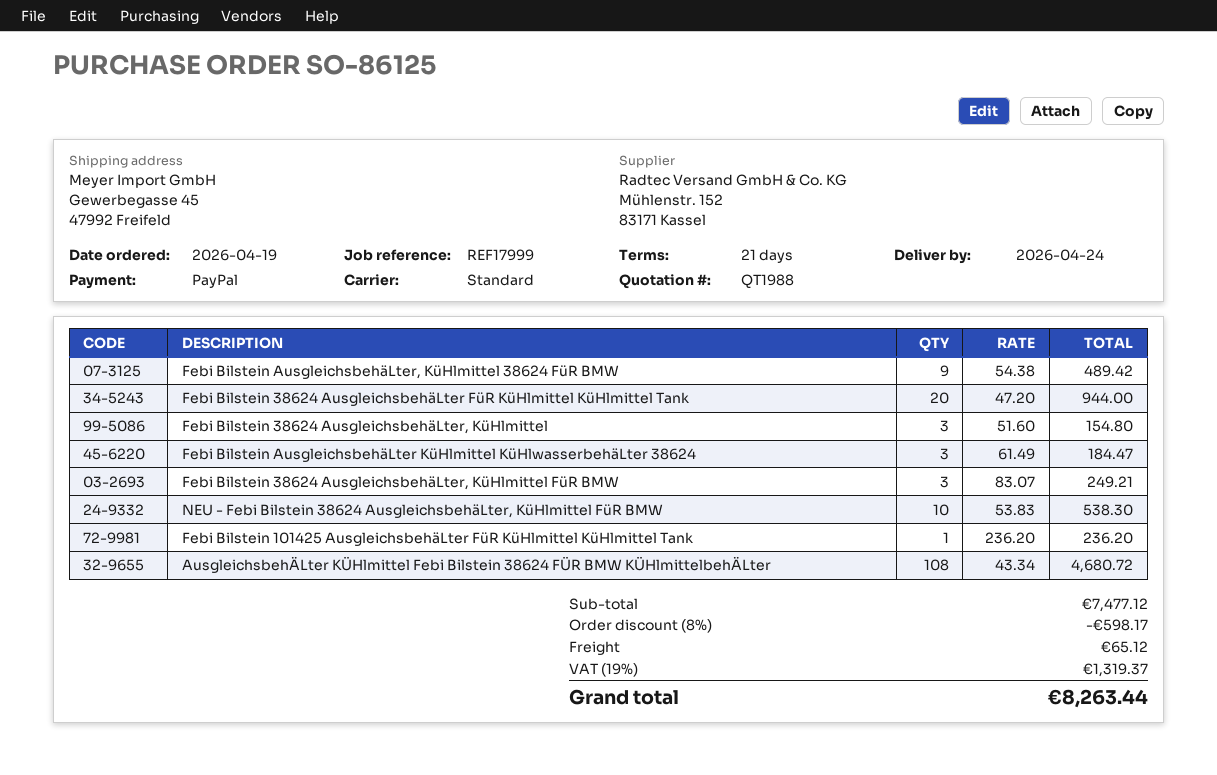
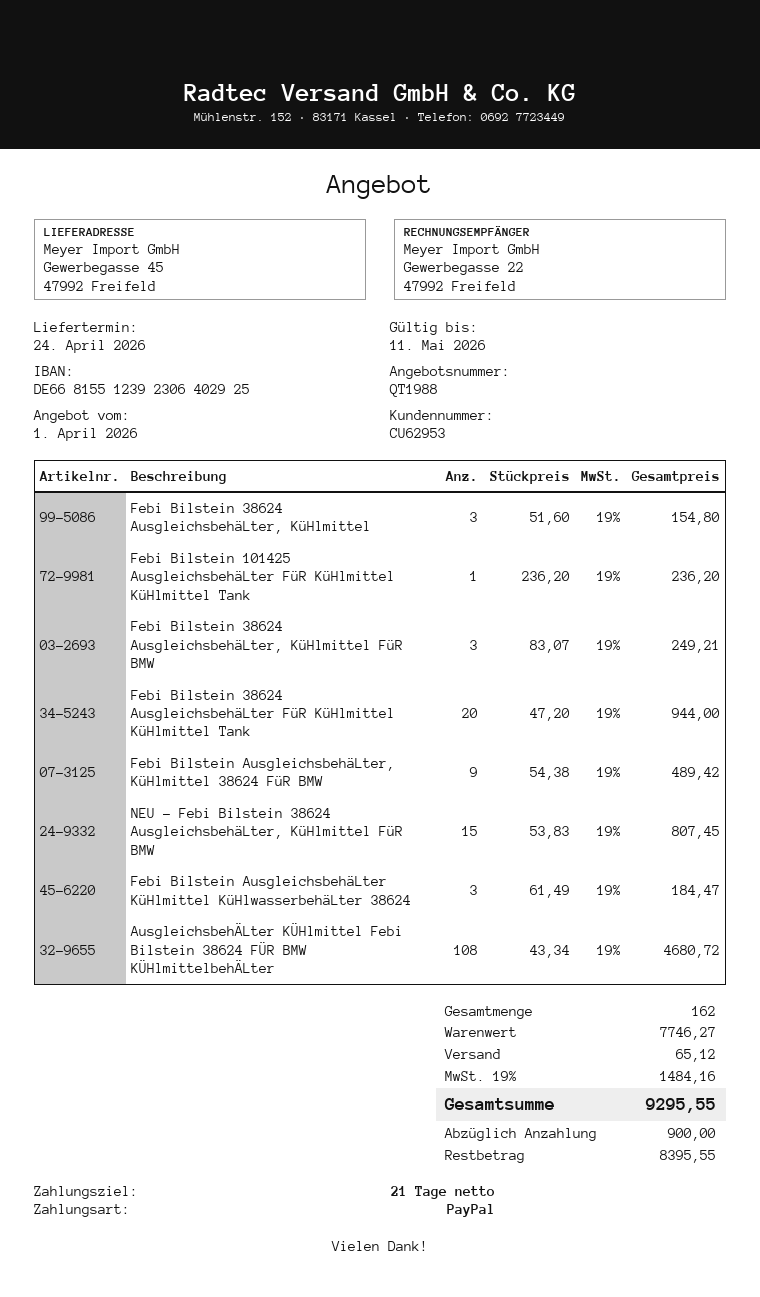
NEU - Febi Bilstein 38624 AusgleichsbehäLter, KüHlmittel FüR BMW: 10 x 53.83 = 538.30 -> 15 x 53.83 = 807.45
subtotal: 7477.12 -> 7746.27
discount: 8% = 598.17 -> none
tax: 19% = 1319.37 -> 19% = 1484.16
total: 8263.44 -> 9295.55

